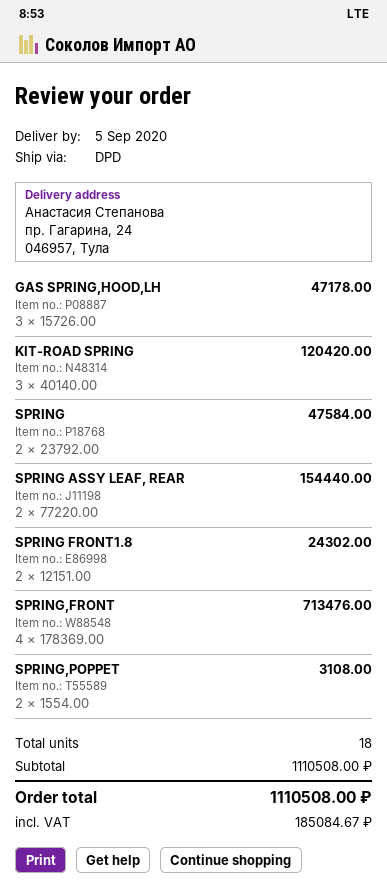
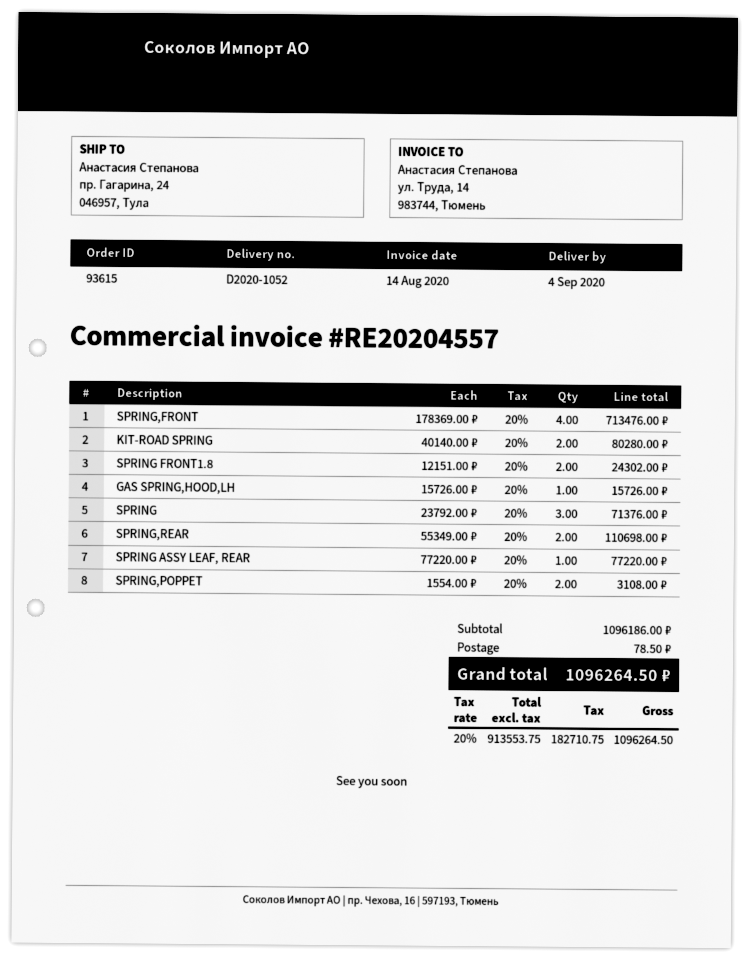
delivery date: 2020-09-05 -> 2020-09-04
GAS SPRING,HOOD,LH: 3 x 15726.00 = 47178.00 -> 1 x 15726.00 = 15726.00
KIT-ROAD SPRING: 3 x 40140.00 = 120420.00 -> 2 x 40140.00 = 80280.00
SPRING: 2 x 23792.00 = 47584.00 -> 3 x 23792.00 = 71376.00
SPRING ASSY LEAF, REAR: 2 x 77220.00 = 154440.00 -> 1 x 77220.00 = 77220.00
SPRING,REAR: none -> 2 x 55349.00 = 110698.00
subtotal: 1110508.00 -> 1096186.00
shipping: none -> 78.50
tax: 185084.67 -> 182710.75
total: 1110508.00 -> 1096264.50

